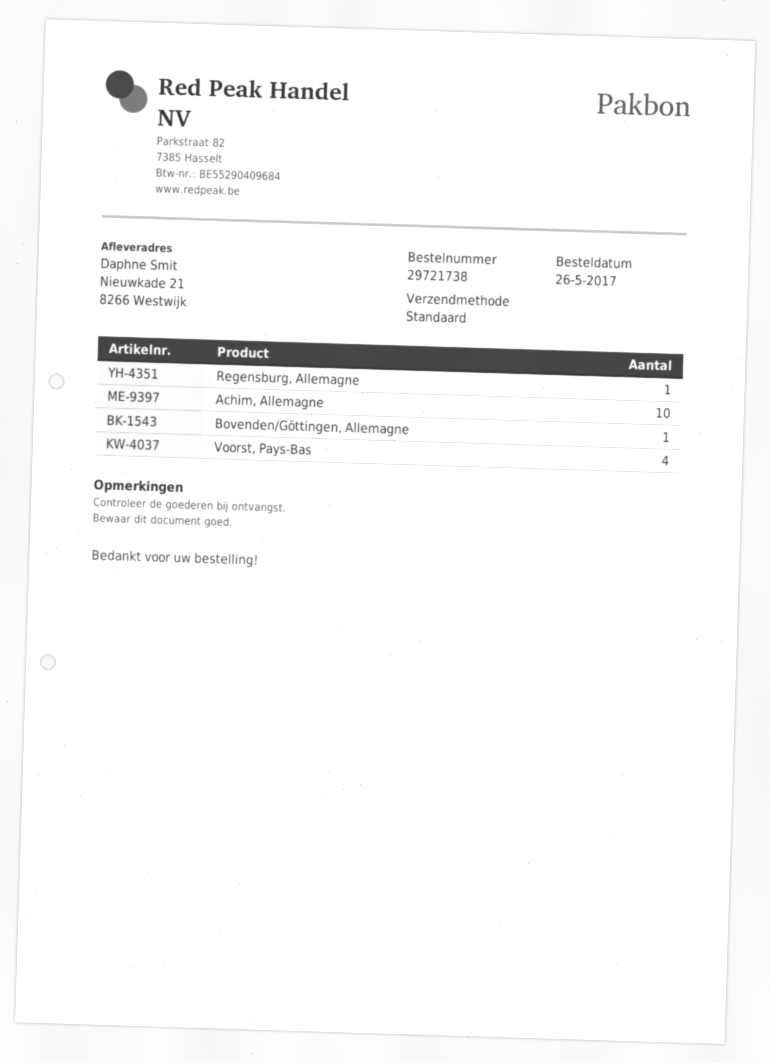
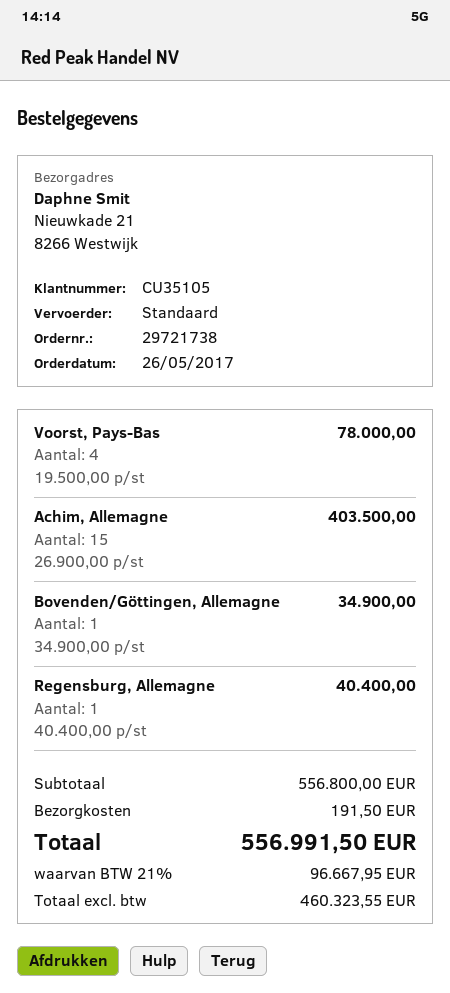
Achim, Allemagne: 10 -> 15

